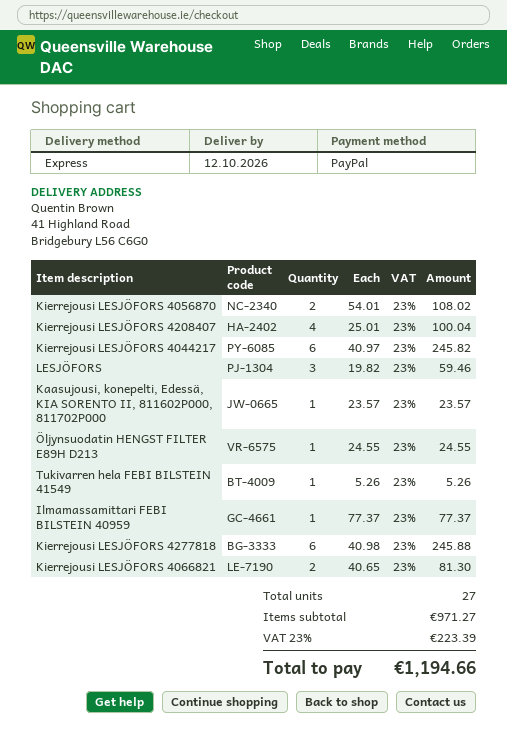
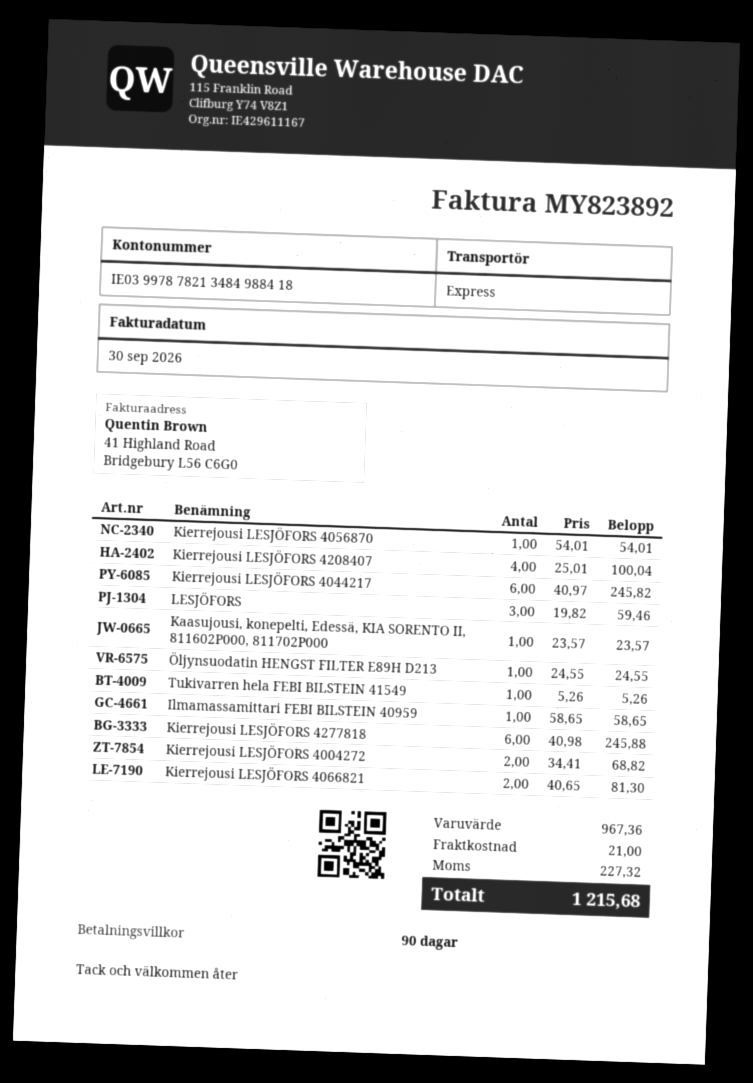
Kierrejousi LESJÖFORS 4056870: 2 x 54.01 = 108.02 -> 1 x 54.01 = 54.01
Ilmamassamittari FEBI BILSTEIN 40959: 1 x 77.37 = 77.37 -> 1 x 58.65 = 58.65
Kierrejousi LESJÖFORS 4004272: none -> 2 x 34.41 = 68.82
subtotal: 971.27 -> 967.36
shipping: none -> 21.00
tax: 223.39 -> 227.32
total: 1194.66 -> 1215.68

